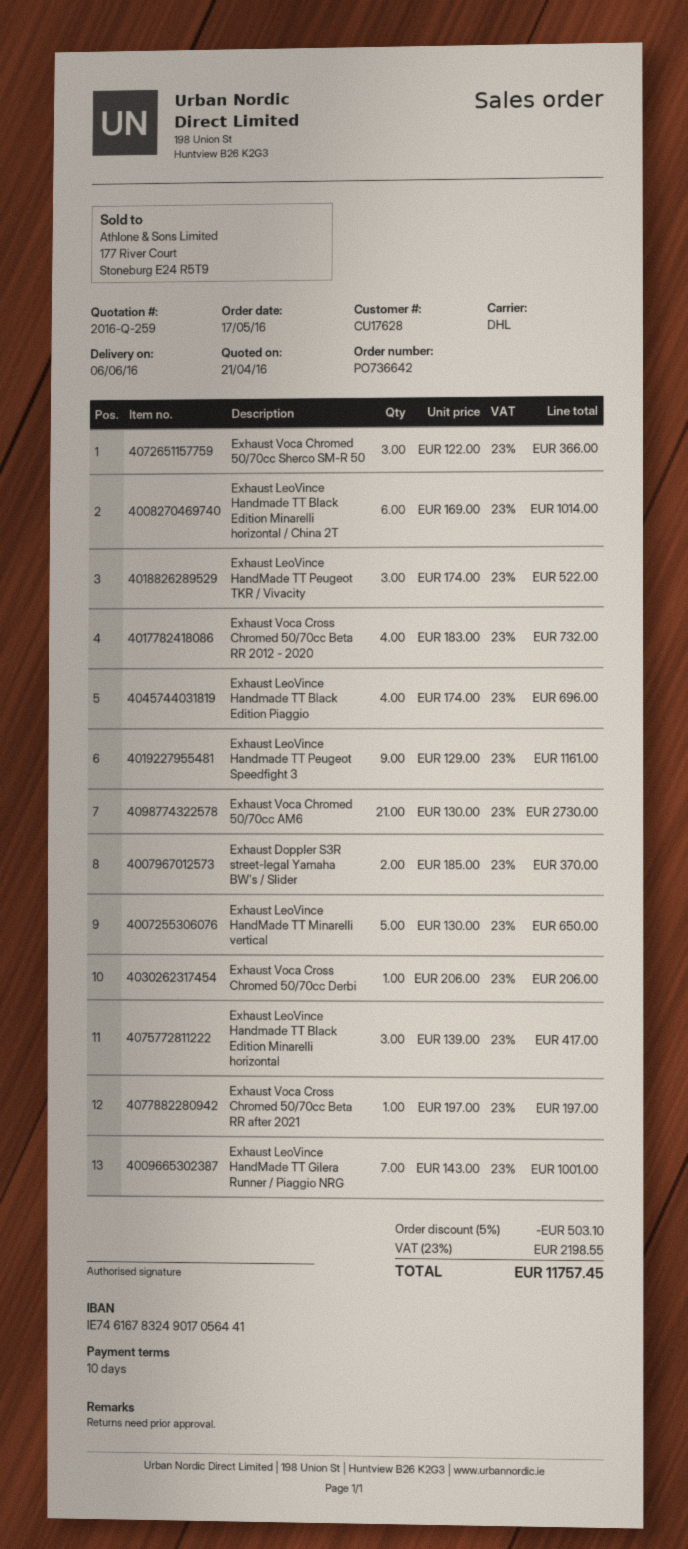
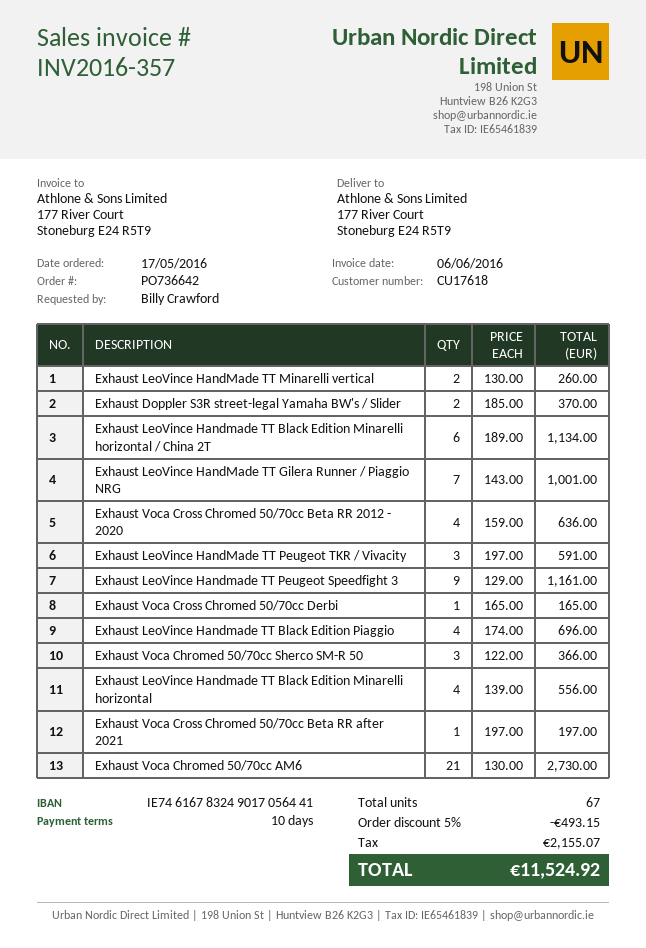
customer number: CU17628 -> CU17618
Exhaust LeoVince Handmade TT Black Edition Minarelli horizontal / China 2T: 6 x 169.00 = 1014.00 -> 6 x 189.00 = 1134.00
Exhaust LeoVince HandMade TT Peugeot TKR / Vivacity: 3 x 174.00 = 522.00 -> 3 x 197.00 = 591.00
Exhaust Voca Cross Chromed 50/70cc Beta RR 2012 - 2020: 4 x 183.00 = 732.00 -> 4 x 159.00 = 636.00
Exhaust LeoVince HandMade TT Minarelli vertical: 5 x 130.00 = 650.00 -> 2 x 130.00 = 260.00
Exhaust Voca Cross Chromed 50/70cc Derbi: 1 x 206.00 = 206.00 -> 1 x 165.00 = 165.00
Exhaust LeoVince Handmade TT Black Edition Minarelli horizontal: 3 x 139.00 = 417.00 -> 4 x 139.00 = 556.00
discount: 5% = 503.10 -> 5% = 493.15
tax: 2198.55 -> 2155.07
total: 11757.45 -> 11524.92

